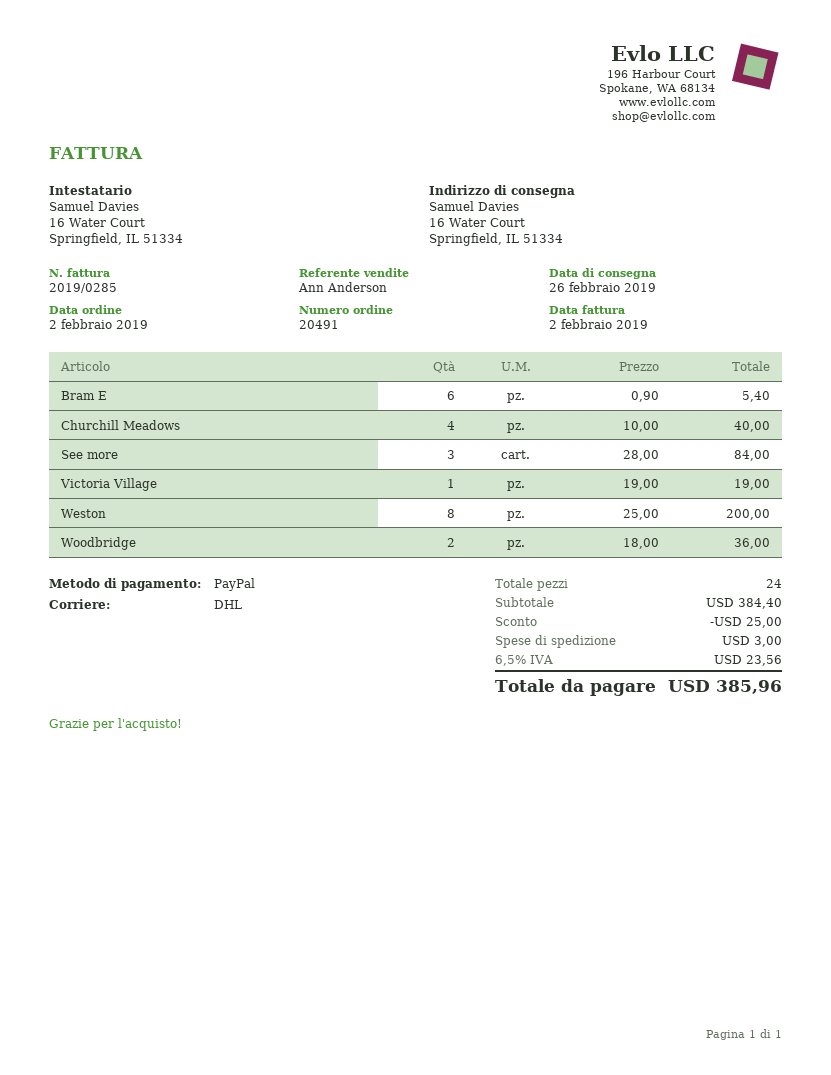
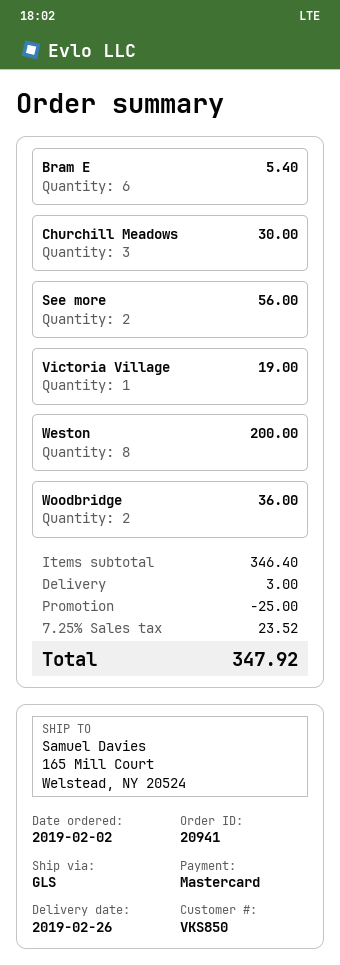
order number: 20491 -> 20941
payment method: PayPal -> Mastercard
shipping method: DHL -> GLS
ship to: 16 Water Court, Springfield, IL 51334 -> 165 Mill Court, Welstead, NY 20524
Churchill Meadows: 4 for 40.00 -> 3 for 30.00
See more: 3 for 84.00 -> 2 for 56.00
subtotal: 384.40 -> 346.40
tax: 6.5% = 23.56 -> 7.25% = 23.52
total: 385.96 -> 347.92

